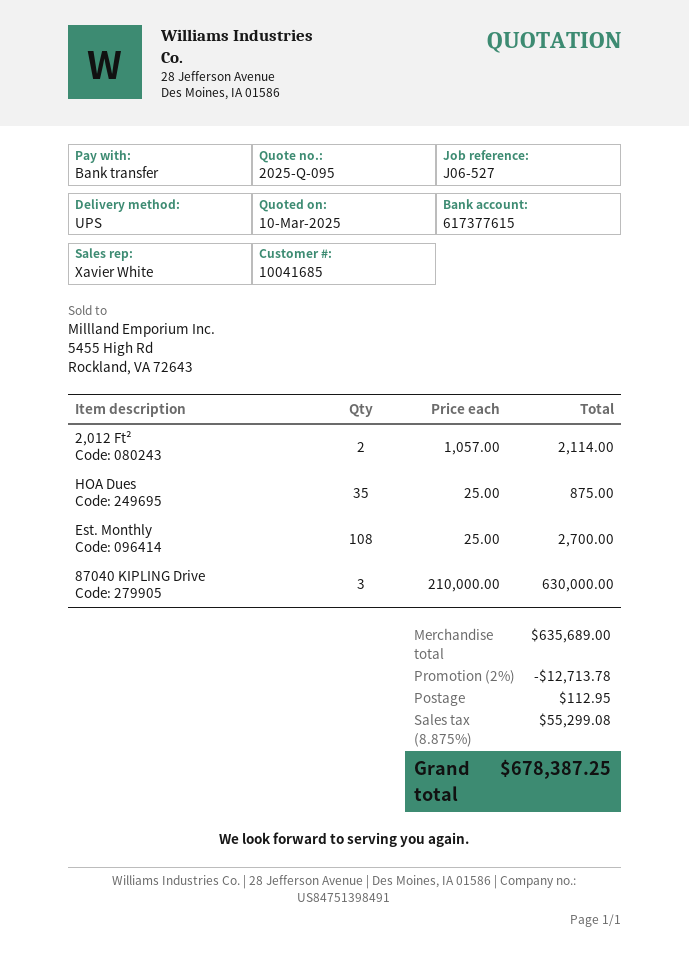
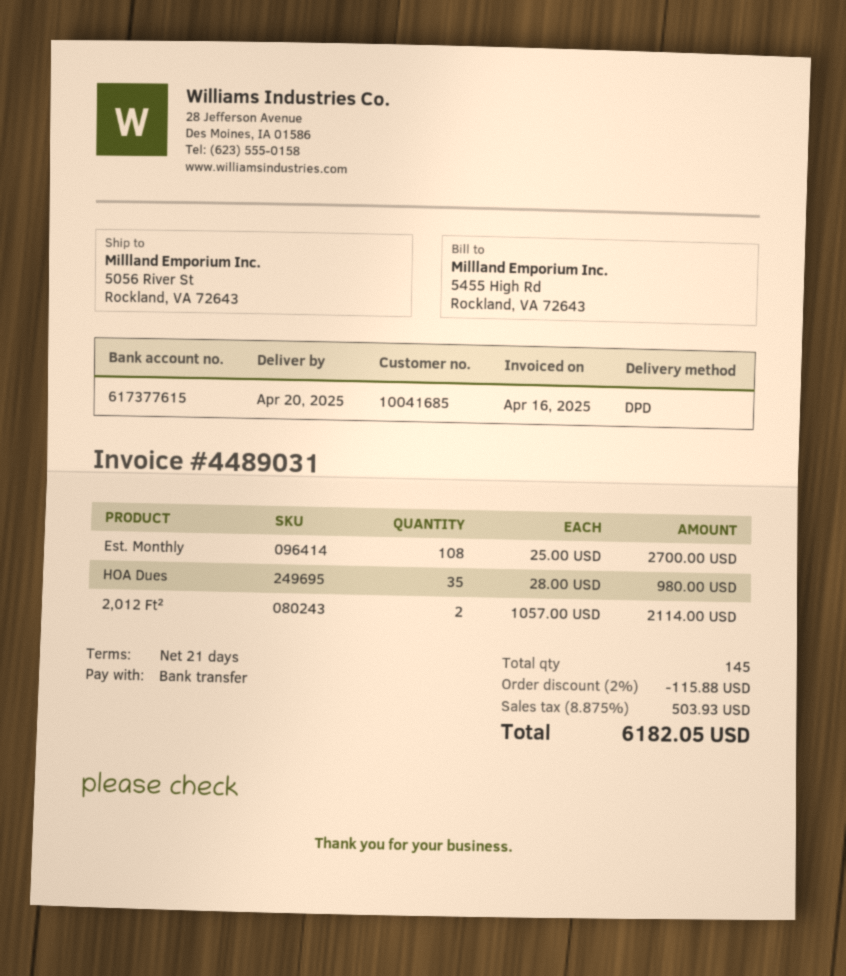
shipping method: UPS -> DPD
HOA Dues: 35 x 25.00 = 875.00 -> 35 x 28.00 = 980.00
87040 KIPLING Drive: 3 x 210000.00 = 630000.00 -> none
discount: 2% = 12713.78 -> 2% = 115.88
shipping: 112.95 -> none
tax: 8.875% = 55299.08 -> 8.875% = 503.93
total: 678387.25 -> 6182.05

